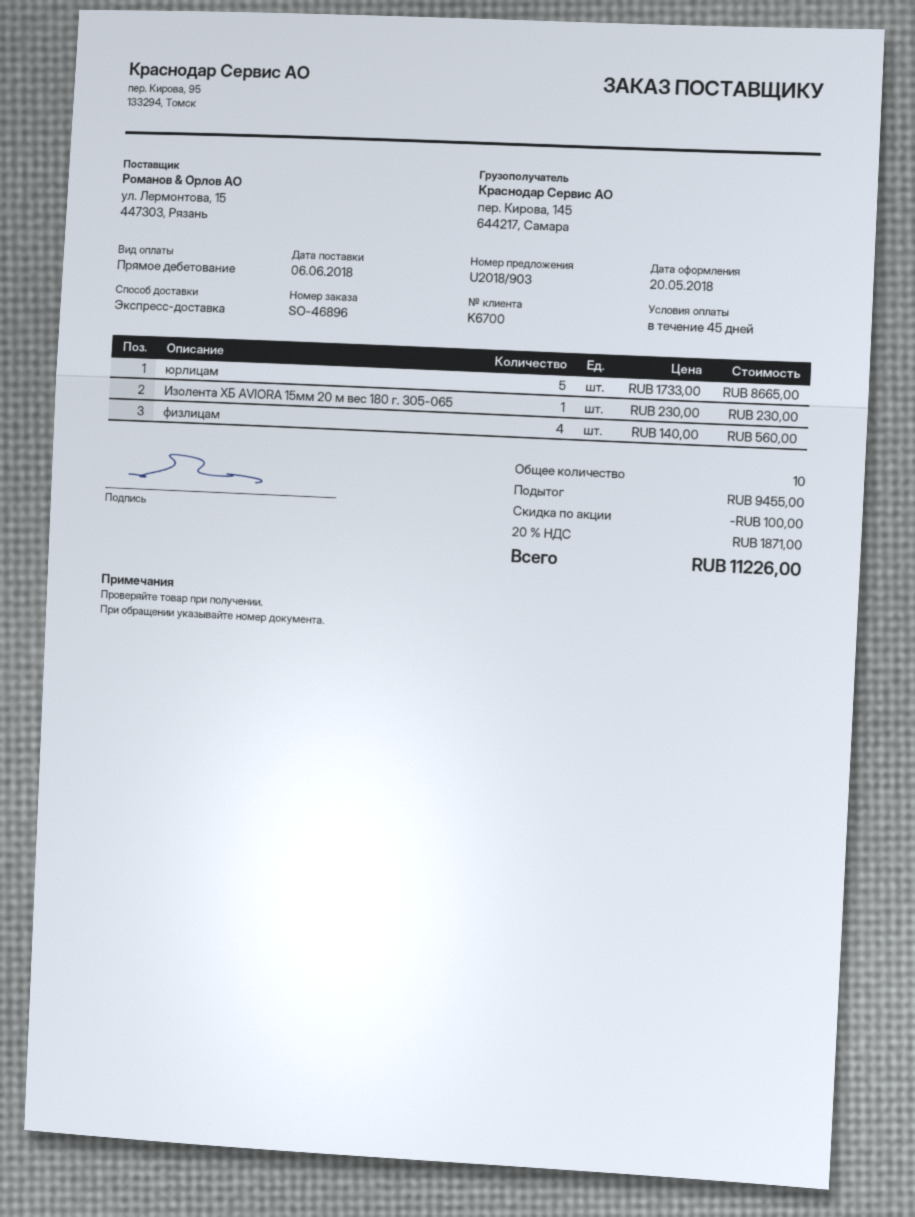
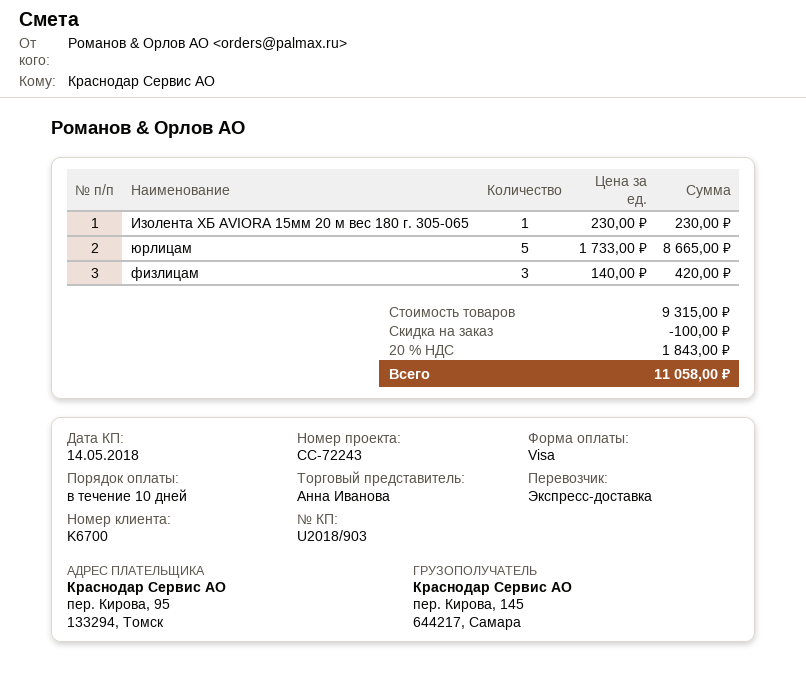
payment terms: 45 days -> 10 days
payment method: direct debit -> Visa
физлицам: 4 x 140.00 = 560.00 -> 3 x 140.00 = 420.00
subtotal: 9455.00 -> 9315.00
tax: 20% = 1871.00 -> 20% = 1843.00
total: 11226.00 -> 11058.00

